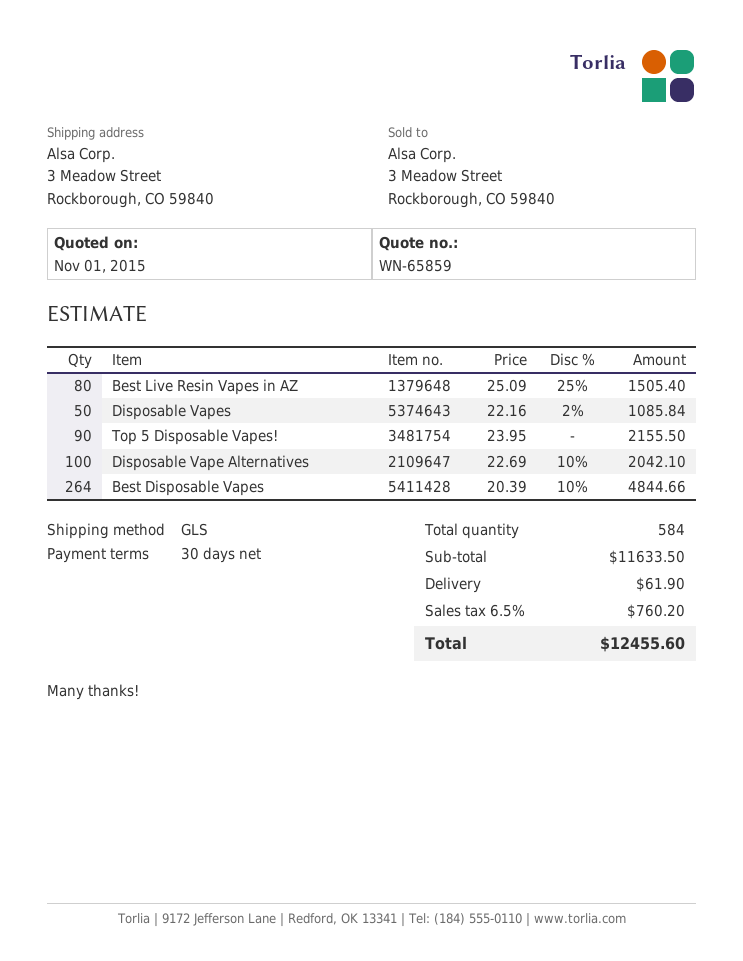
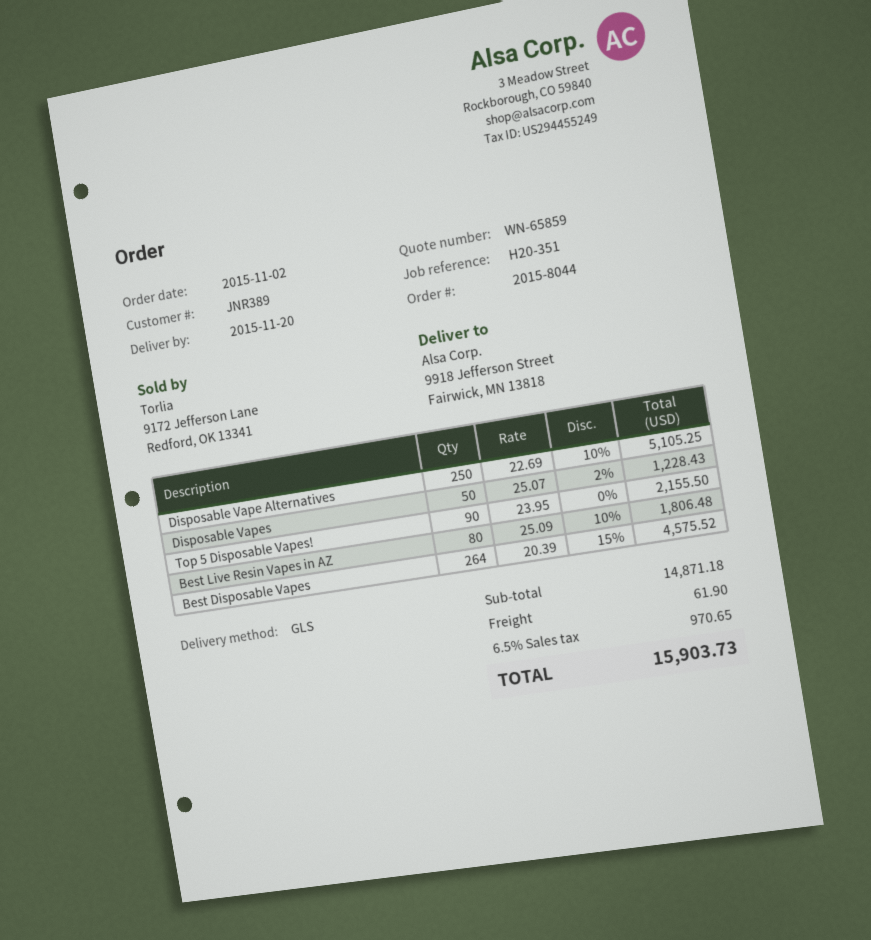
ship to: 3 Meadow Street, Rockborough, CO 59840 -> 9918 Jefferson Street, Fairwick, MN 13818
Best Live Resin Vapes in AZ: 80 x 25.09 - 25% = 1505.40 -> 80 x 25.09 - 10% = 1806.48
Disposable Vapes: 50 x 22.16 - 2% = 1085.84 -> 50 x 25.07 - 2% = 1228.43
Disposable Vape Alternatives: 100 x 22.69 - 10% = 2042.10 -> 250 x 22.69 - 10% = 5105.25
Best Disposable Vapes: 264 x 20.39 - 10% = 4844.66 -> 264 x 20.39 - 15% = 4575.52
subtotal: 11633.50 -> 14871.18
tax: 6.5% = 760.20 -> 6.5% = 970.65
total: 12455.60 -> 15903.73

